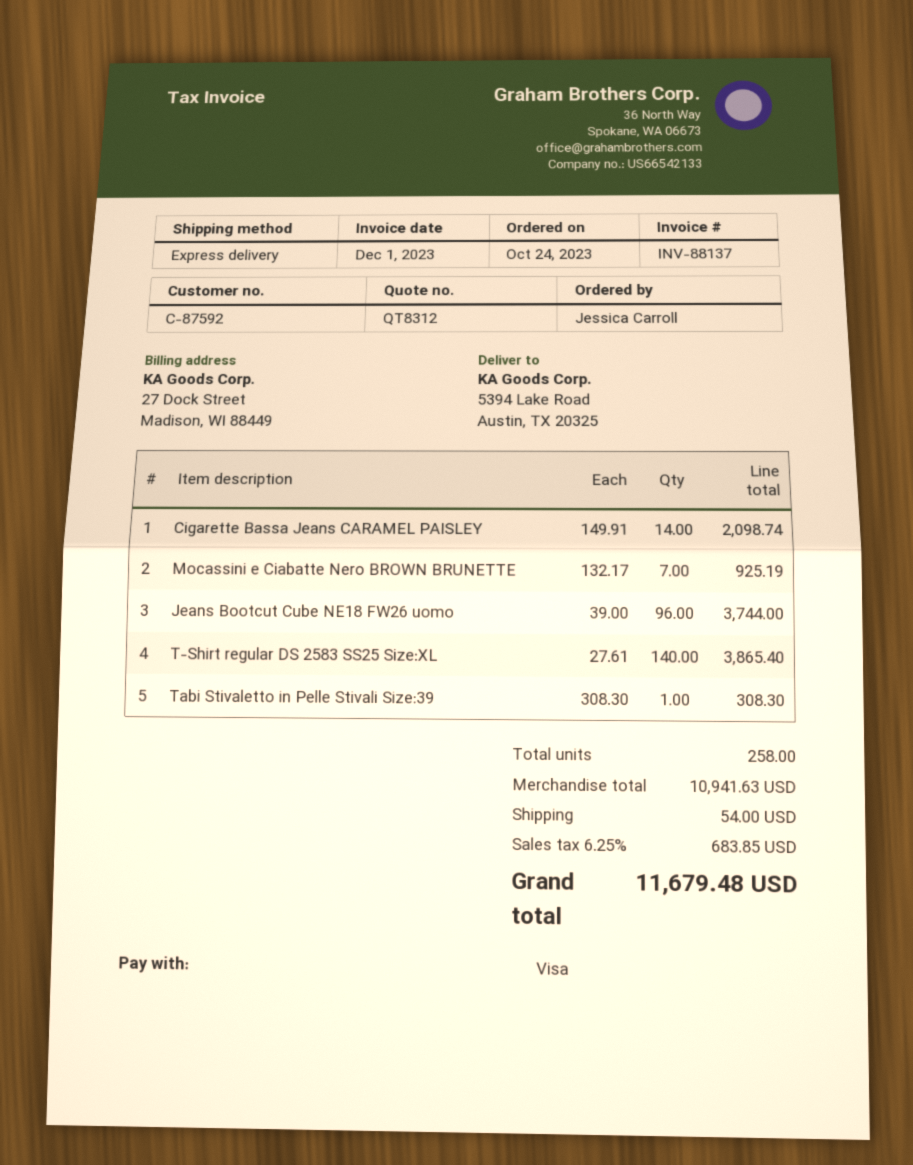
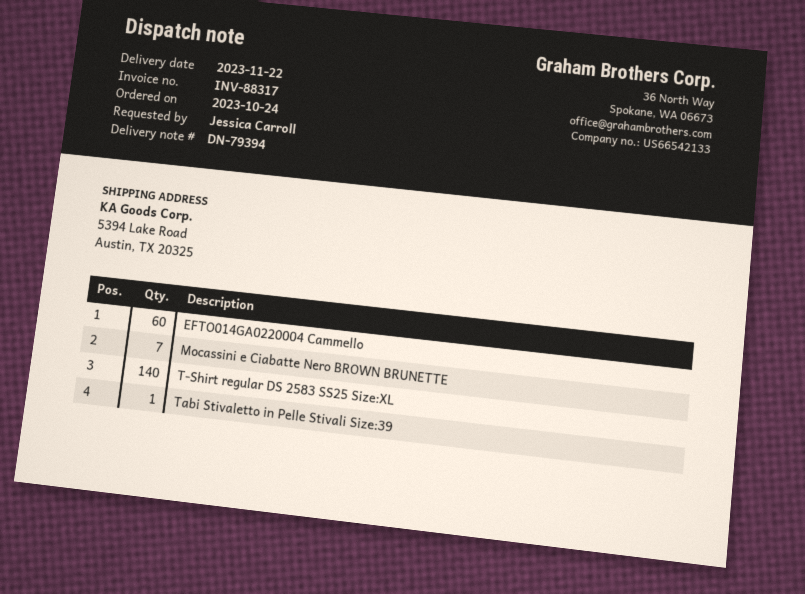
invoice number: INV-88137 -> INV-88317
Cigarette Bassa Jeans CARAMEL PAISLEY: 14 -> none
Jeans Bootcut Cube NE18 FW26 uomo: 96 -> none
EFTO014GA0220004 Cammello: none -> 60

